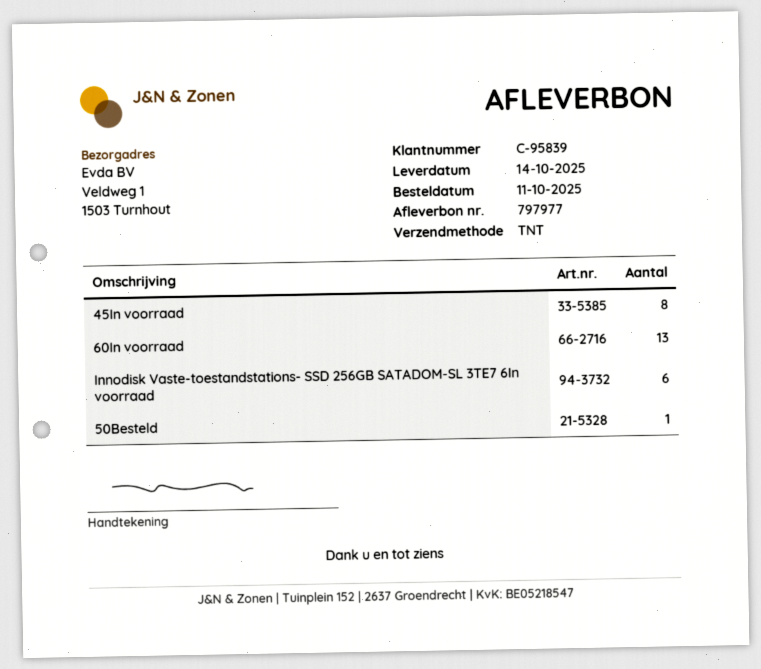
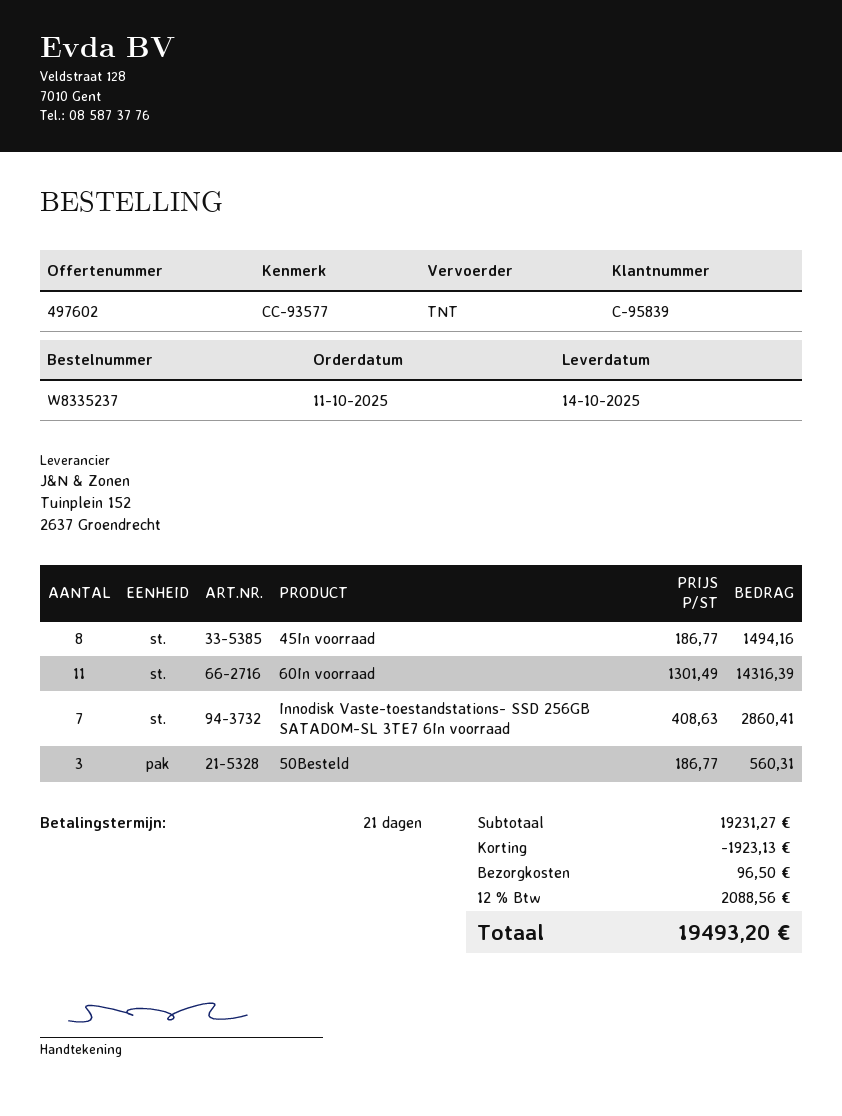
60In voorraad: 13 -> 11
Innodisk Vaste-toestandstations- SSD 256GB SATADOM-SL 3TE7 6In voorraad: 6 -> 7
50Besteld: 1 -> 3

